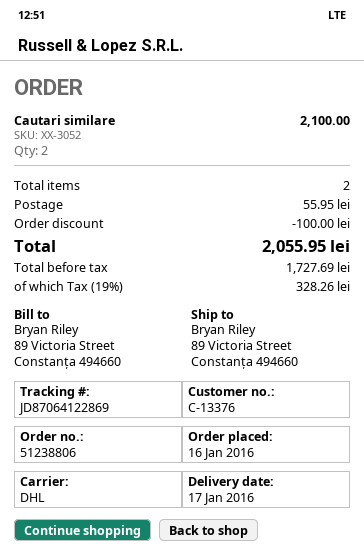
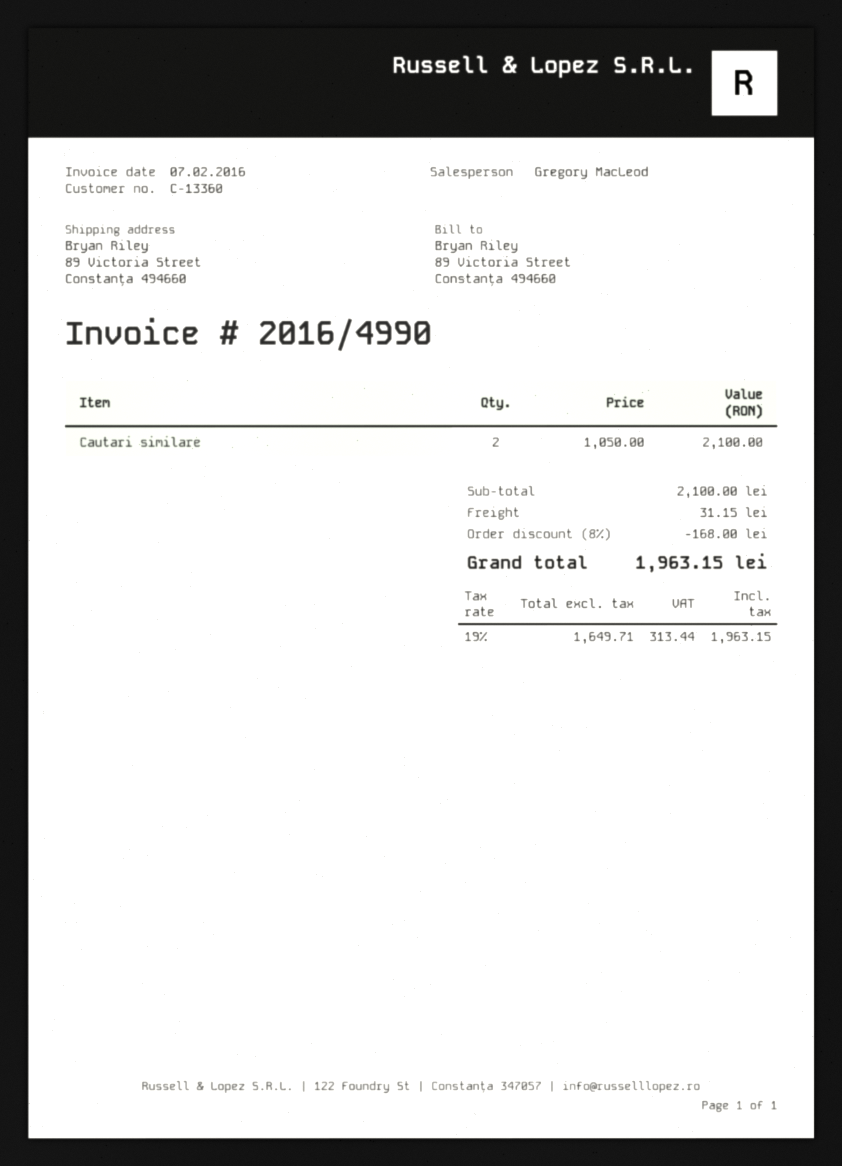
customer number: C-13376 -> C-13360
discount: 100.00 -> 168.00
shipping: 55.95 -> 31.15
net: 1727.69 -> 1649.71
tax: 19% = 328.26 -> 19% = 313.44
total: 2055.95 -> 1963.15

